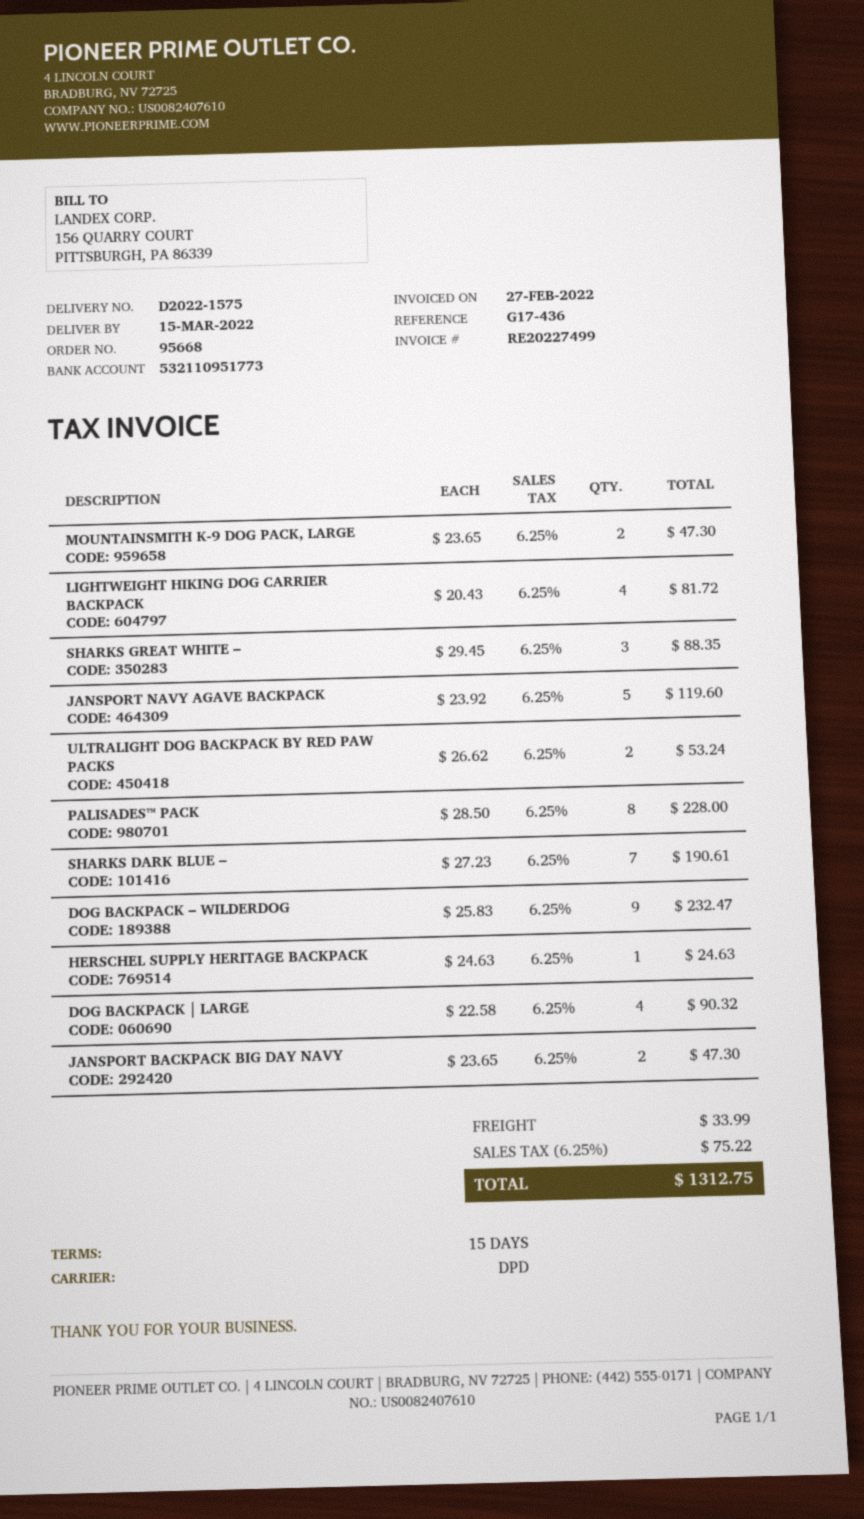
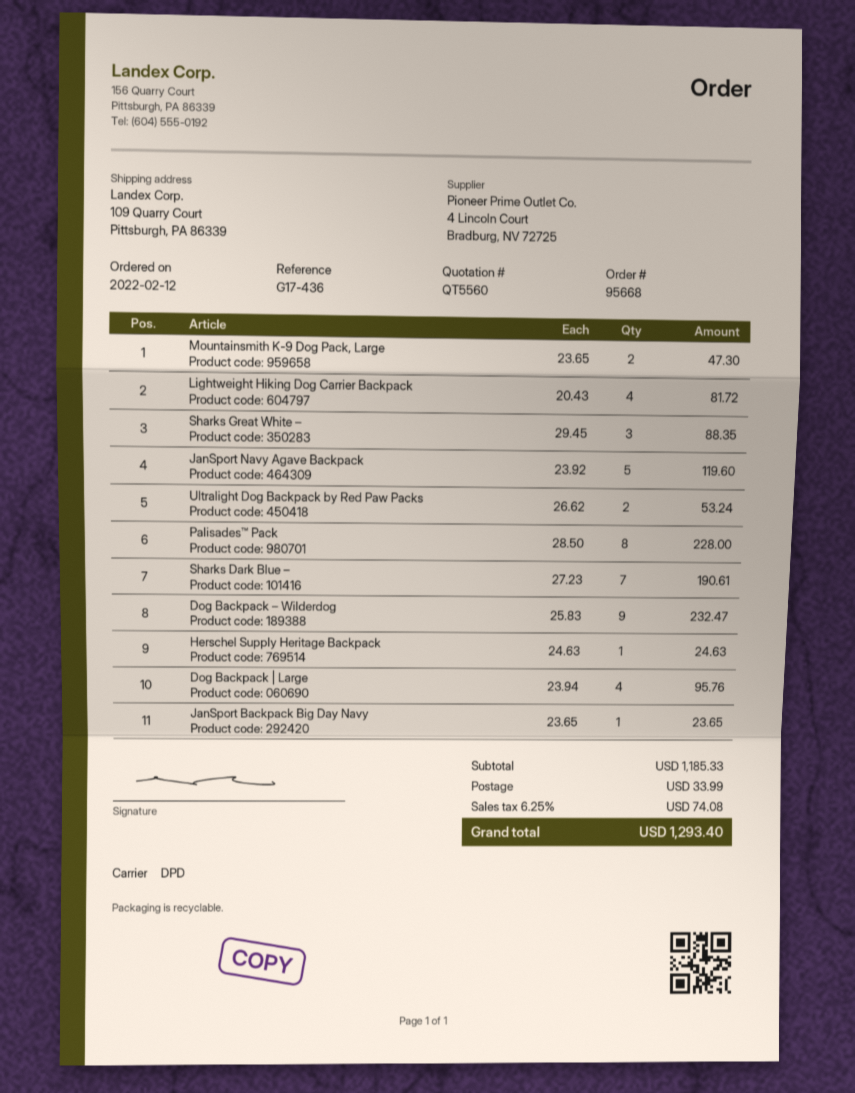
DOG BACKPACK | LARGE: 4 x 22.58 = 90.32 -> 4 x 23.94 = 95.76
JANSPORT BACKPACK BIG DAY NAVY: 2 x 23.65 = 47.30 -> 1 x 23.65 = 23.65
tax: 6.25% = 75.22 -> 6.25% = 74.08
total: 1312.75 -> 1293.40

